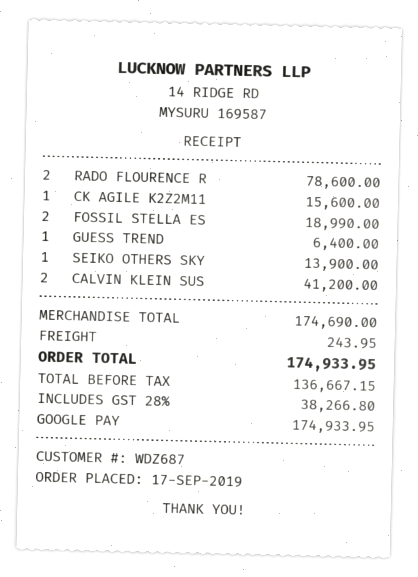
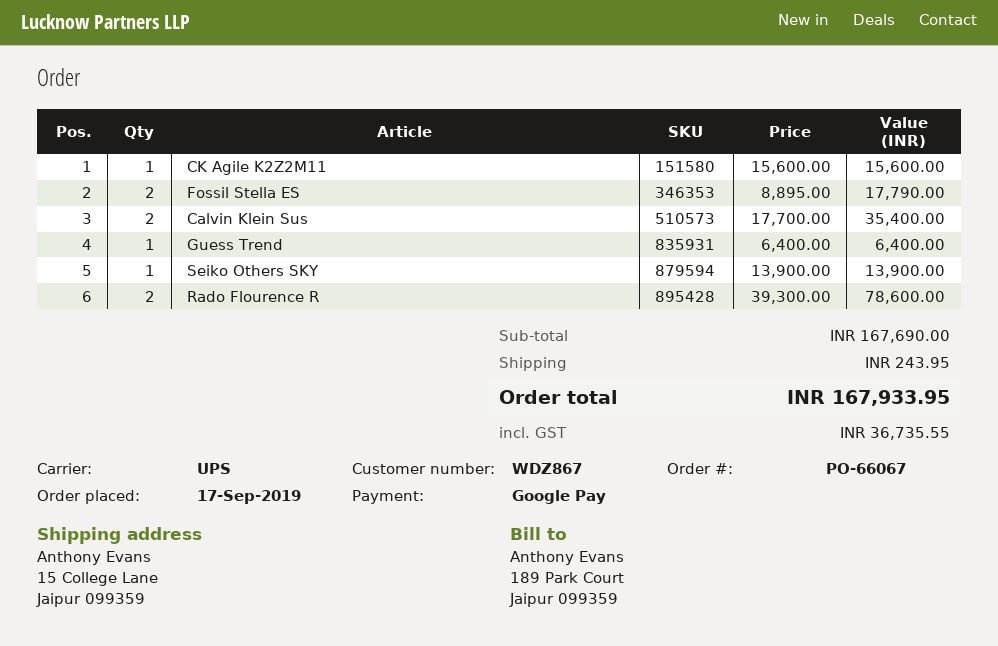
customer number: WDZ687 -> WDZ867
FOSSIL STELLA ES: 2 for 18990.00 -> 2 for 17790.00
CALVIN KLEIN SUS: 2 for 41200.00 -> 2 for 35400.00
subtotal: 174690.00 -> 167690.00
tax: 38266.80 -> 36735.55
total: 174933.95 -> 167933.95

